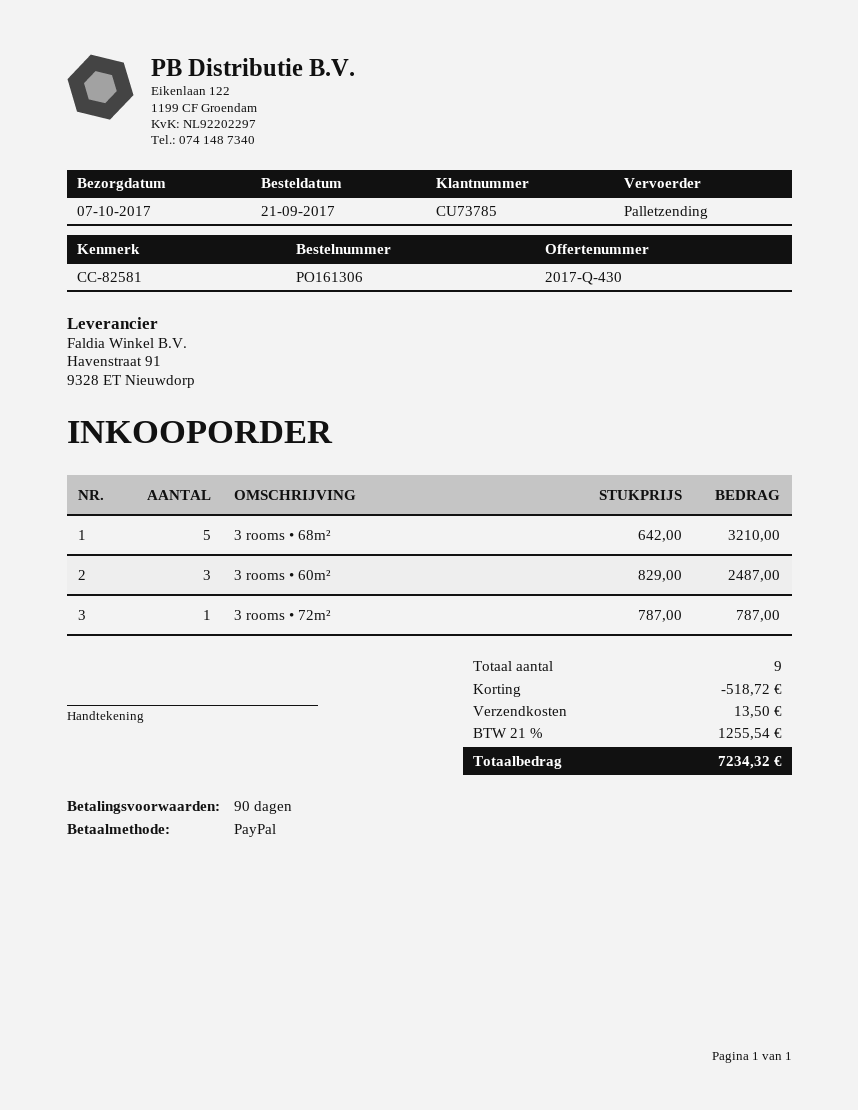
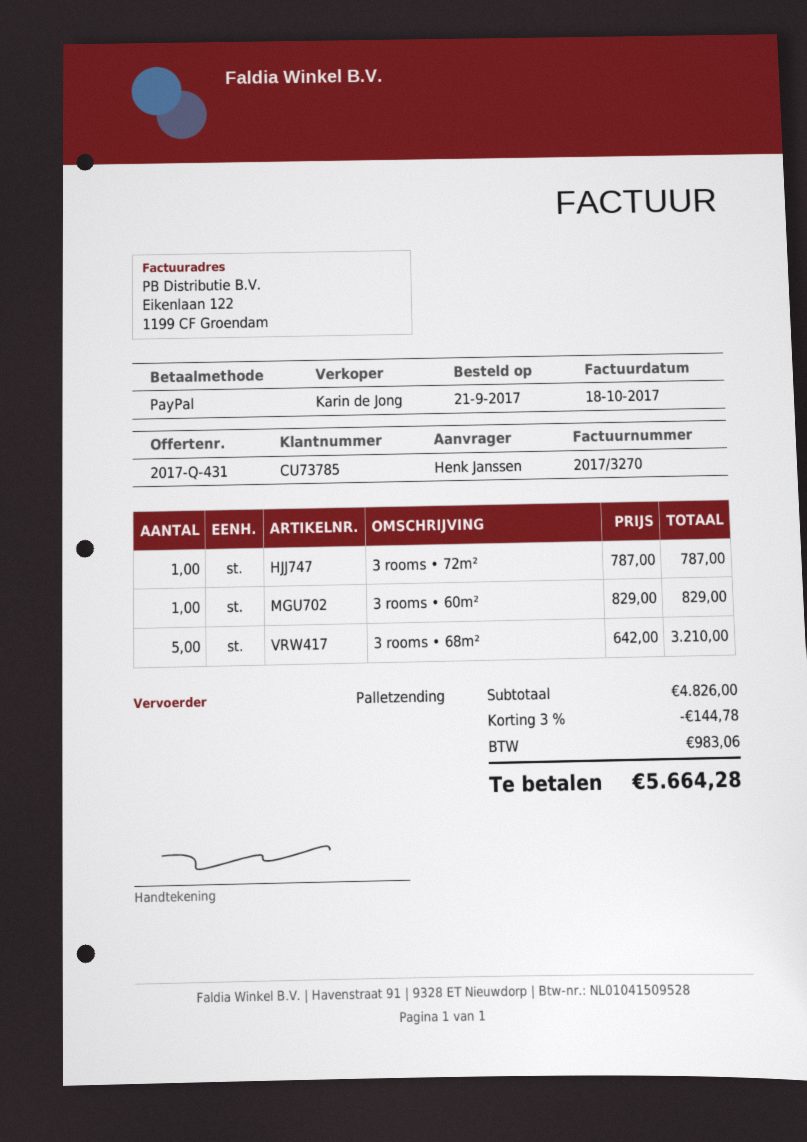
quote number: 2017-Q-430 -> 2017-Q-431
3 rooms • 60m²: 3 x 829.00 = 2487.00 -> 1 x 829.00 = 829.00
discount: 518.72 -> 144.78
shipping: 13.50 -> none
tax: 1255.54 -> 983.06
total: 7234.32 -> 5664.28

